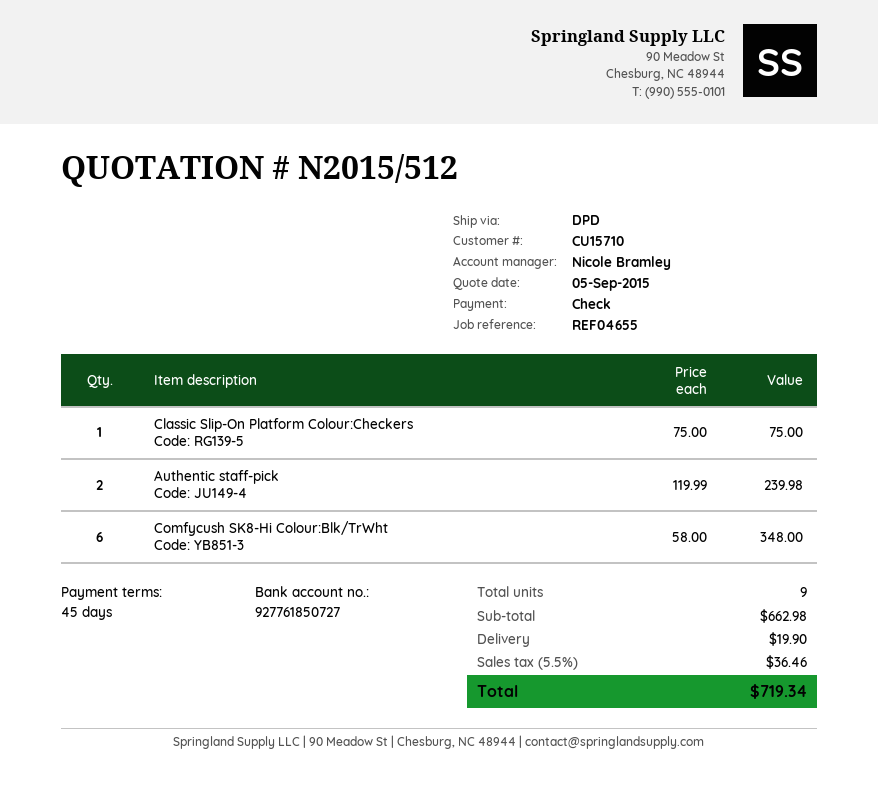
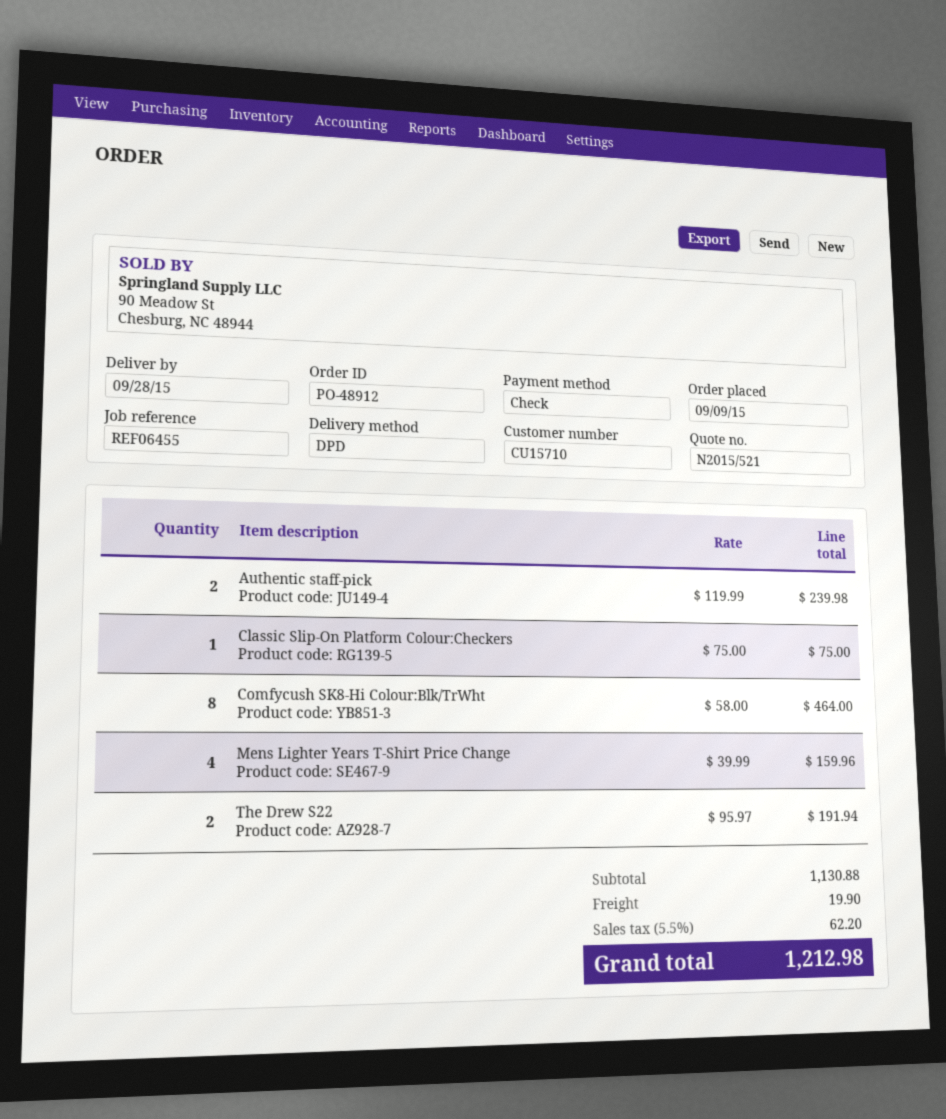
quote number: N2015/512 -> N2015/521
reference: REF04655 -> REF06455
Comfycush SK8-Hi Colour:Blk/TrWht: 6 x 58.00 = 348.00 -> 8 x 58.00 = 464.00
Mens Lighter Years T-Shirt Price Change: none -> 4 x 39.99 = 159.96
The Drew S22: none -> 2 x 95.97 = 191.94
subtotal: 662.98 -> 1130.88
tax: 5.5% = 36.46 -> 5.5% = 62.20
total: 719.34 -> 1212.98

